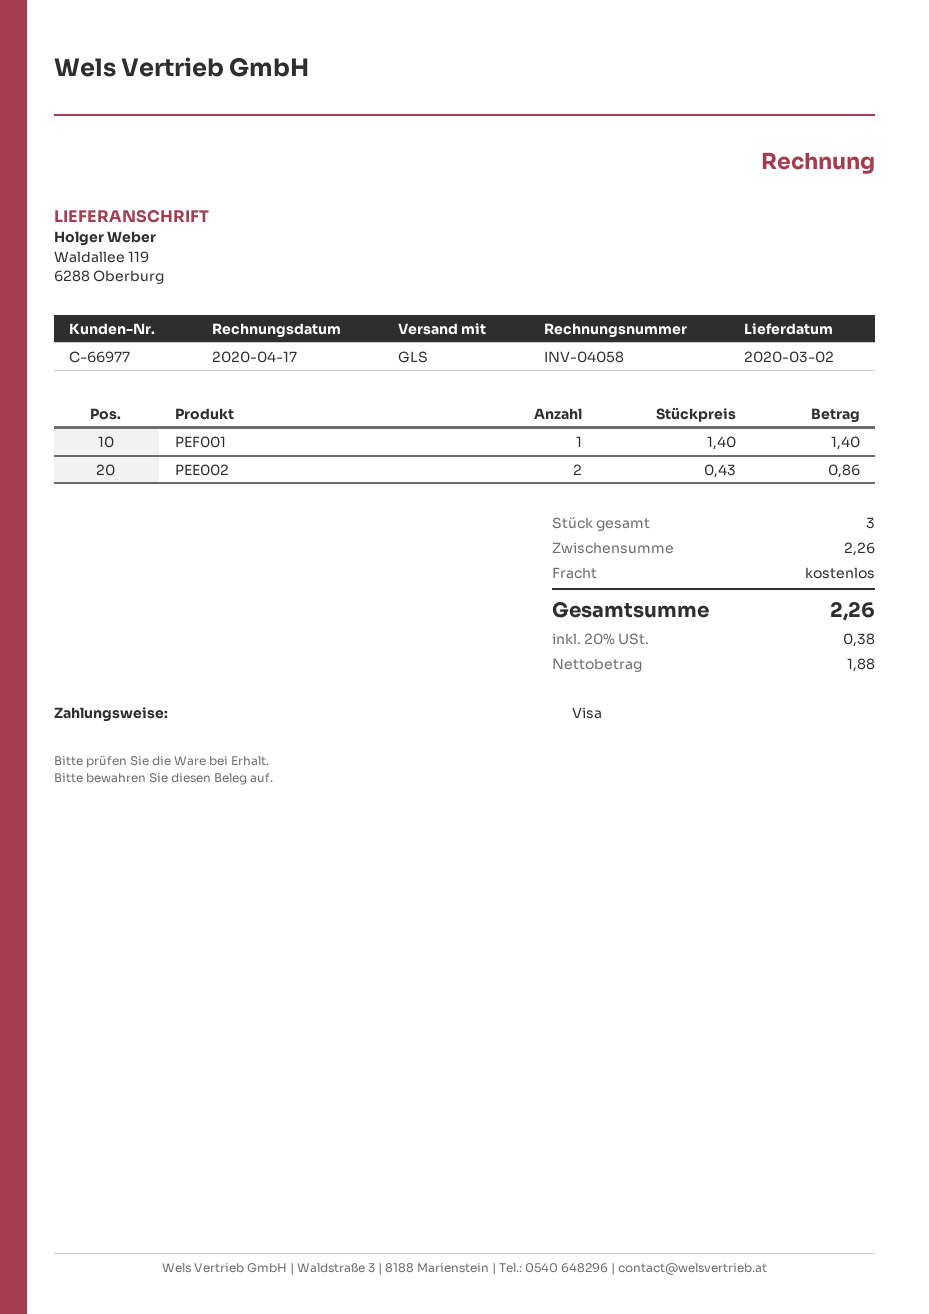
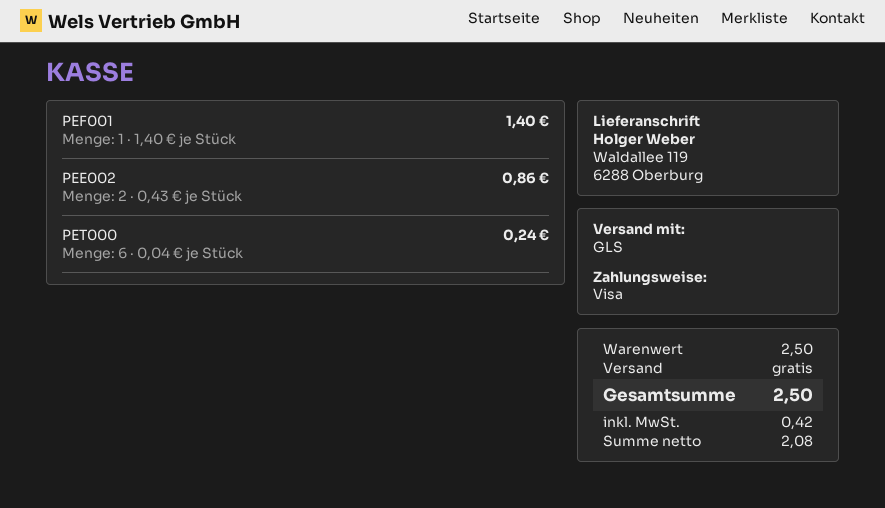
PET000: none -> 6 x 0.04 = 0.24
subtotal: 2.26 -> 2.50
net: 1.88 -> 2.08
tax: 0.38 -> 0.42
total: 2.26 -> 2.50

